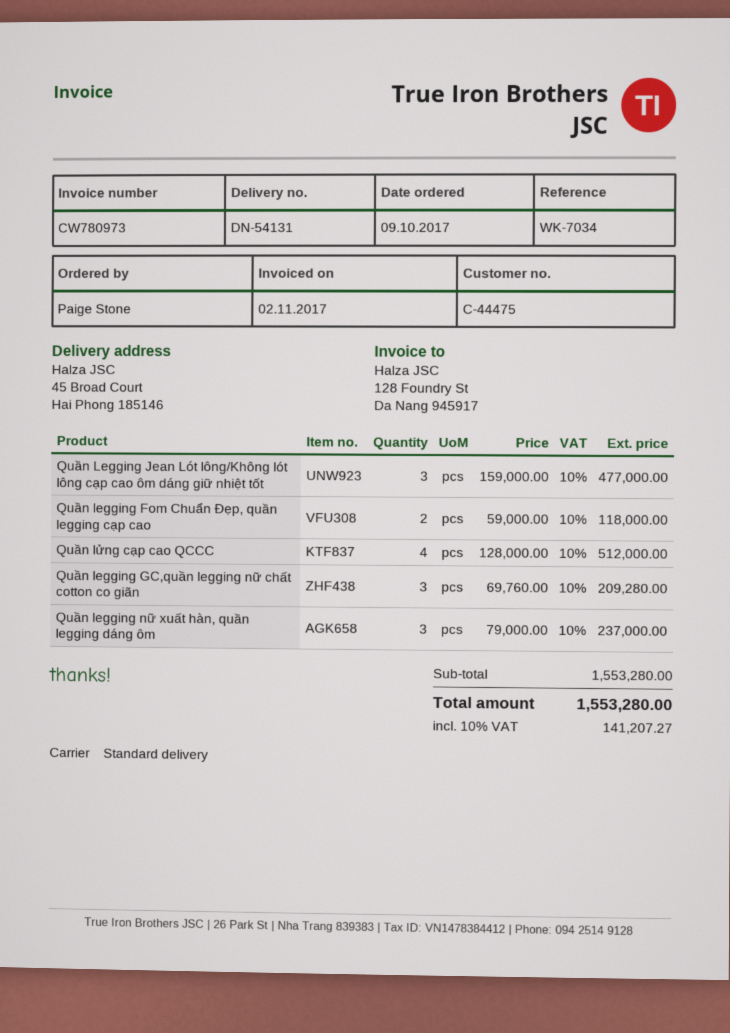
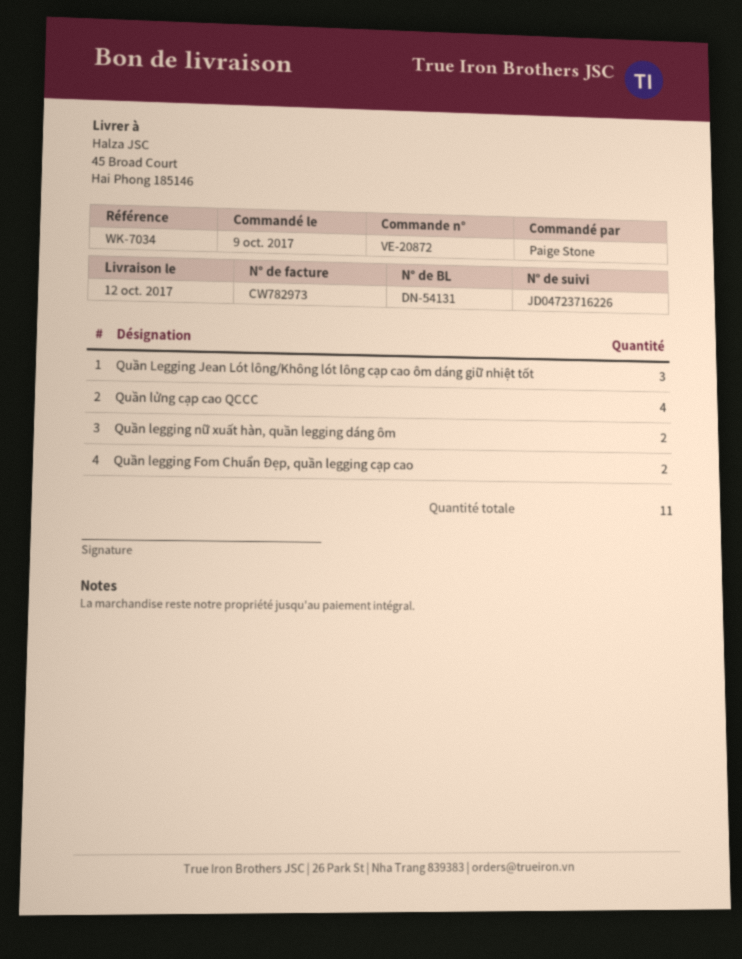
invoice number: CW780973 -> CW782973
Quần legging GC,quần legging nữ chất cotton co giãn: 3 -> none
Quần legging nữ xuất hàn, quần legging dáng ôm: 3 -> 2

